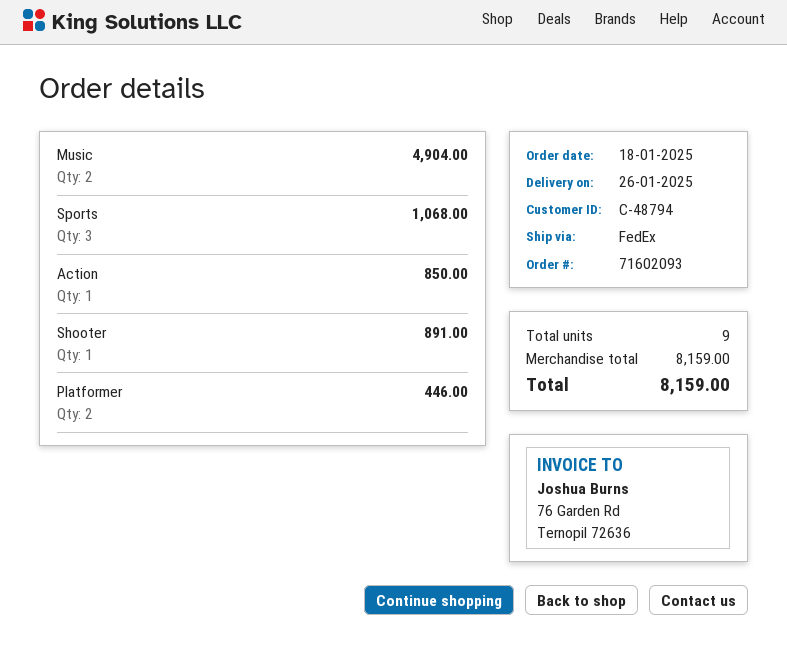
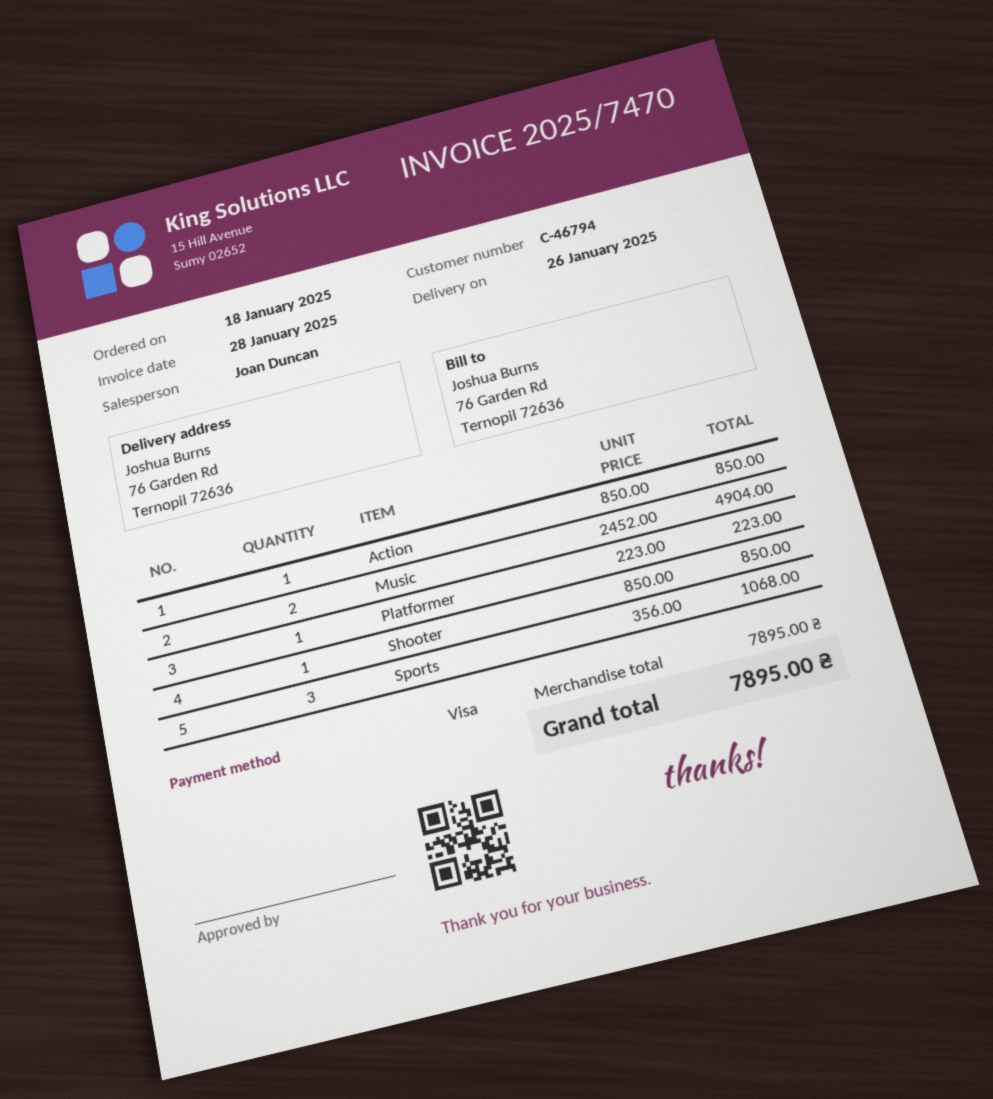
customer number: C-48794 -> C-46794
Shooter: 1 for 891.00 -> 1 for 850.00
Platformer: 2 for 446.00 -> 1 for 223.00
subtotal: 8159.00 -> 7895.00
total: 8159.00 -> 7895.00

